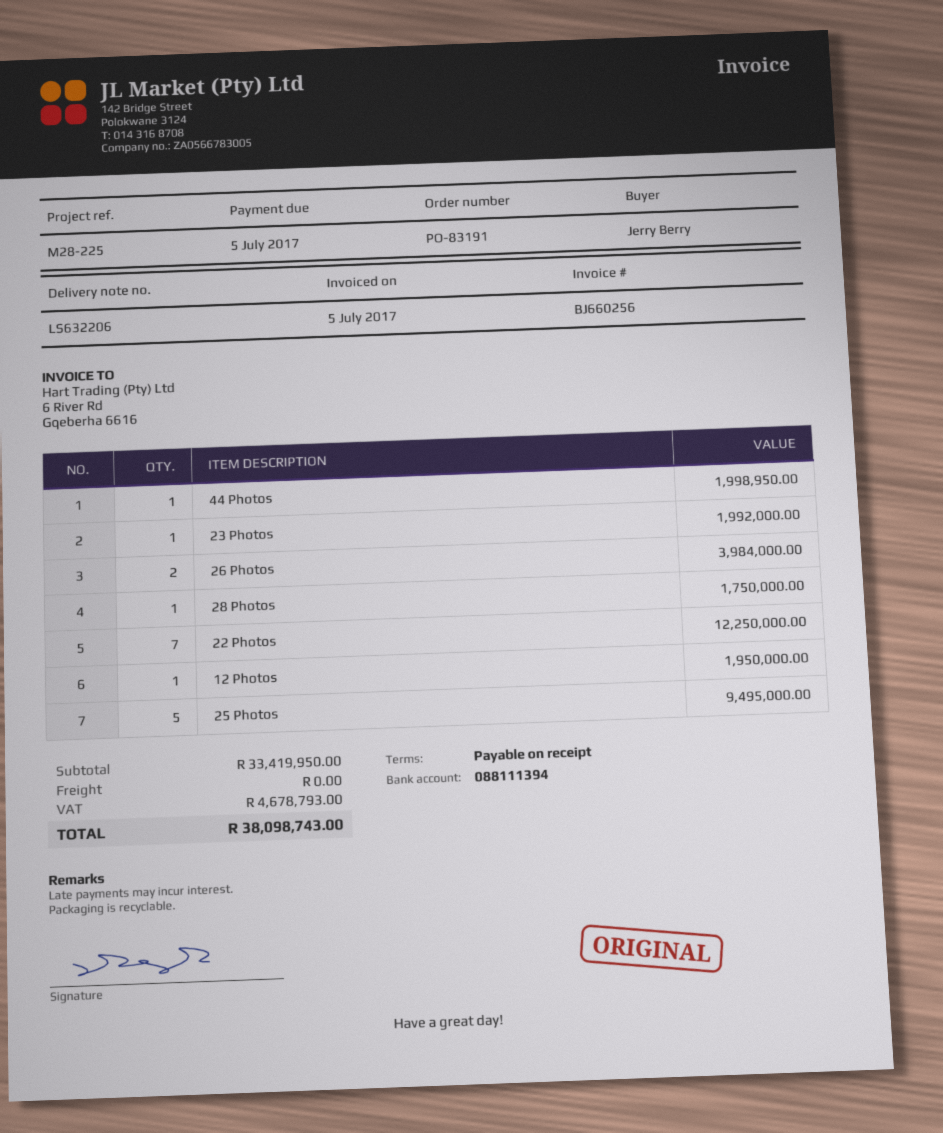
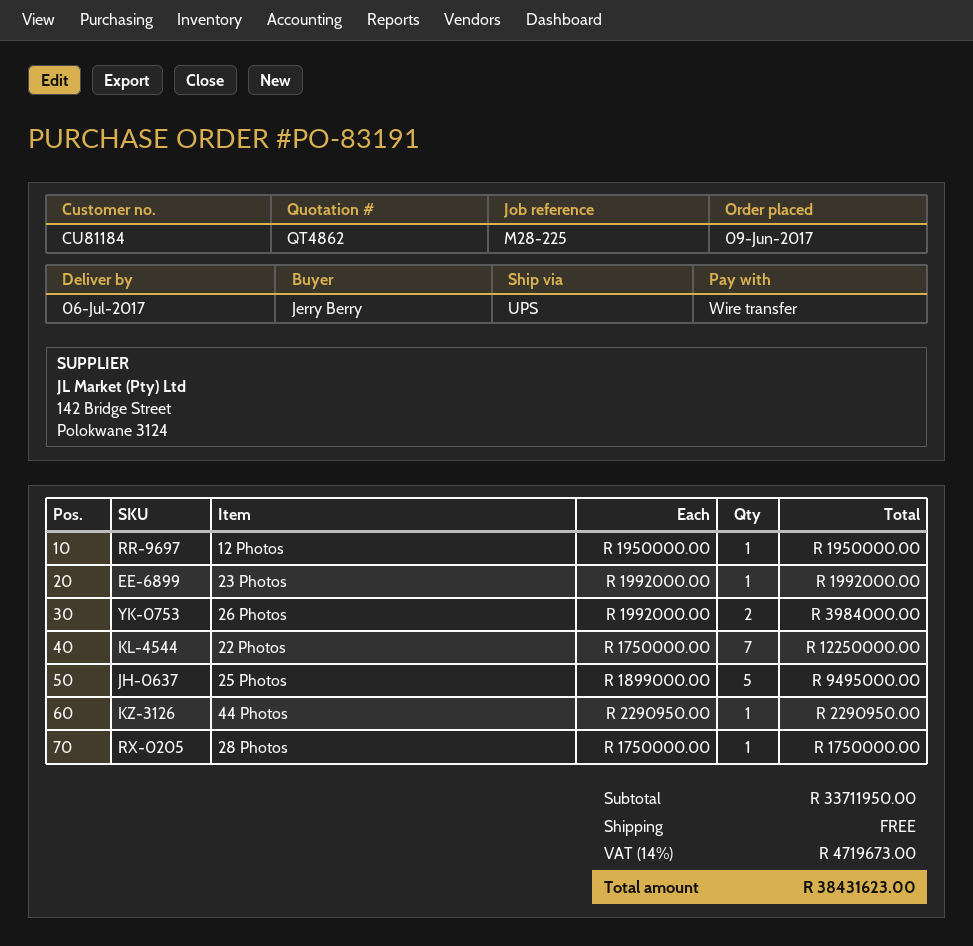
44 Photos: 1 for 1998950.00 -> 1 for 2290950.00
subtotal: 33419950.00 -> 33711950.00
tax: 4678793.00 -> 4719673.00
total: 38098743.00 -> 38431623.00

